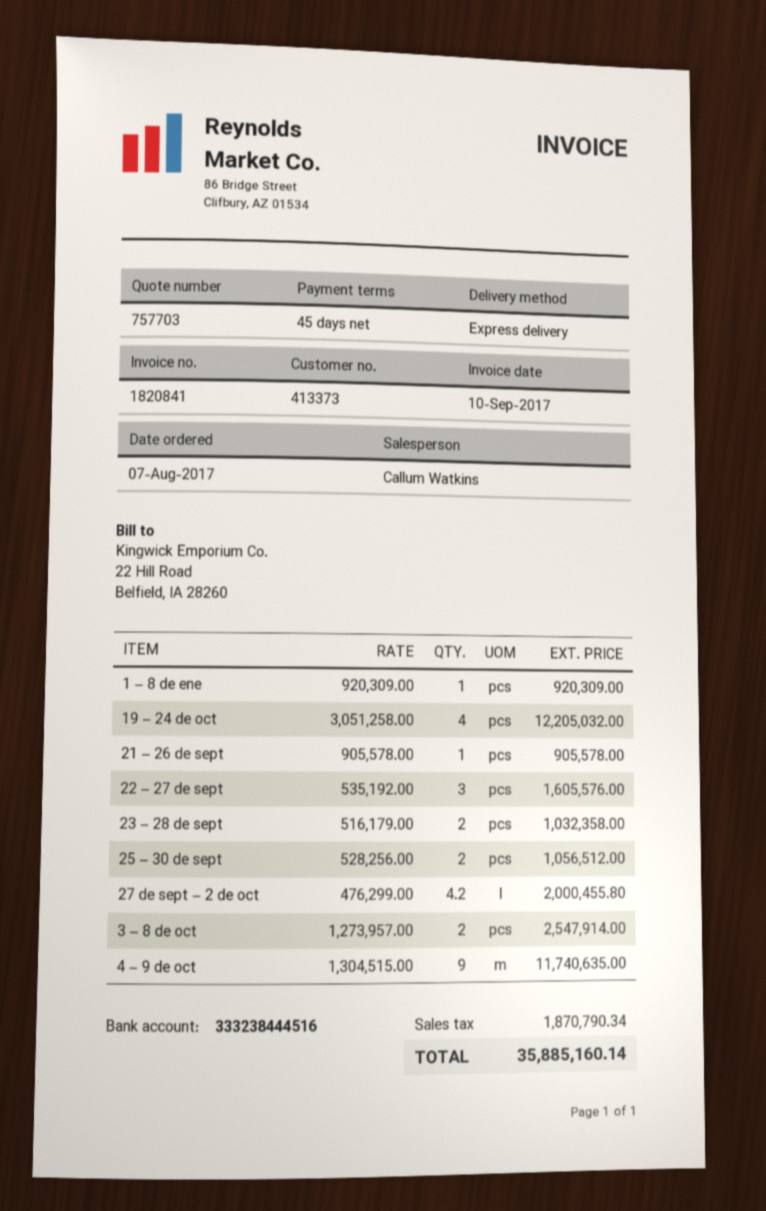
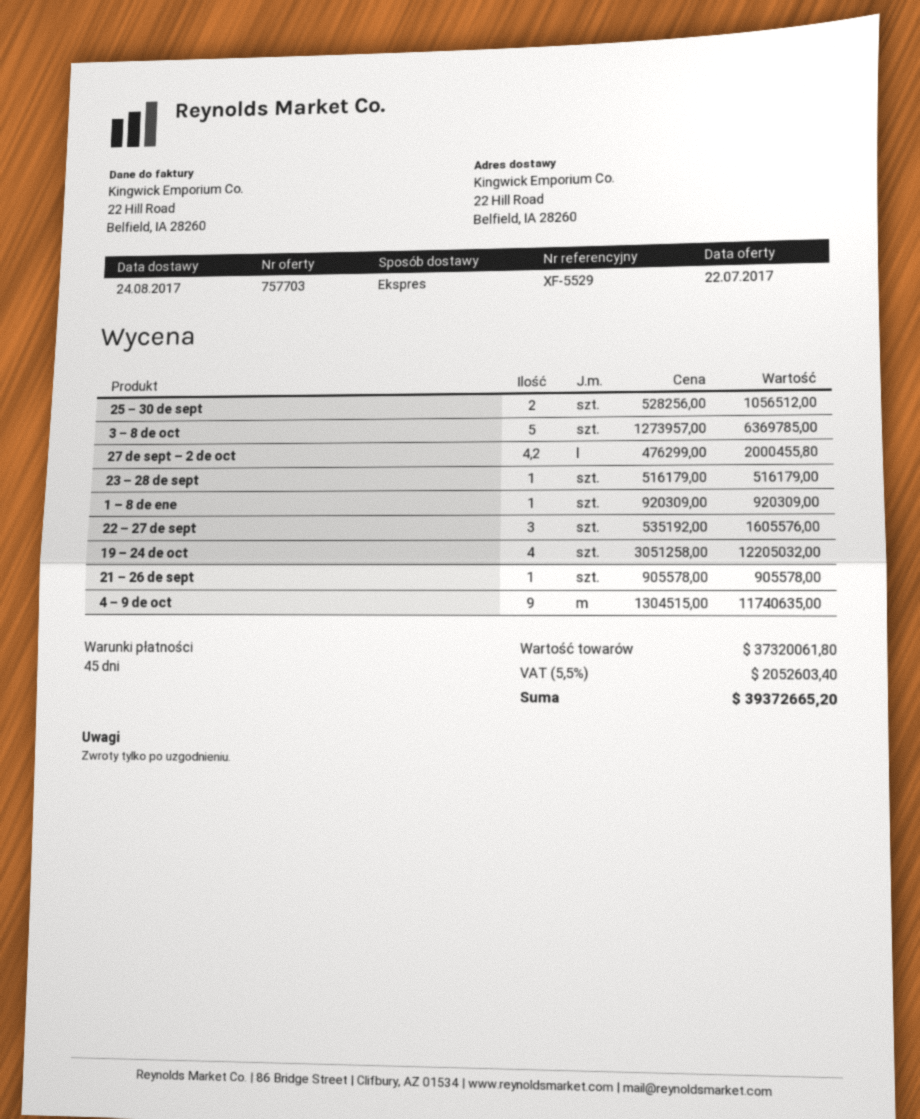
23 – 28 de sept: 2 x 516179.00 = 1032358.00 -> 1 x 516179.00 = 516179.00
3 – 8 de oct: 2 x 1273957.00 = 2547914.00 -> 5 x 1273957.00 = 6369785.00
tax: 1870790.34 -> 2052603.40
total: 35885160.14 -> 39372665.20

